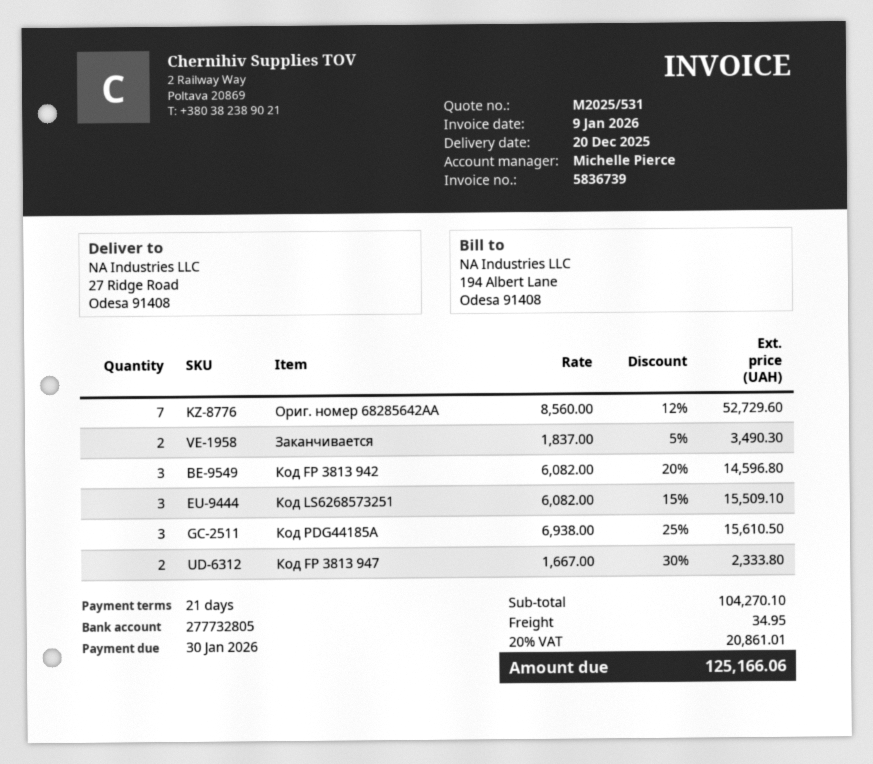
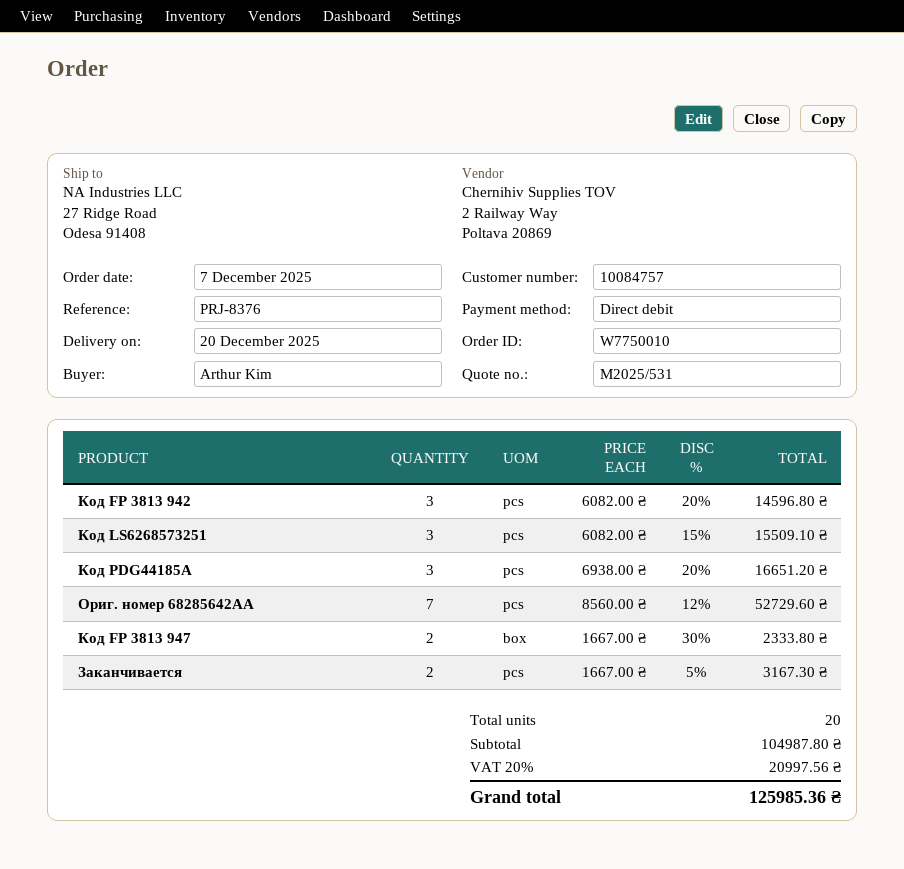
Заканчивается: 2 x 1837.00 - 5% = 3490.30 -> 2 x 1667.00 - 5% = 3167.30
Код PDG44185A: 3 x 6938.00 - 25% = 15610.50 -> 3 x 6938.00 - 20% = 16651.20
subtotal: 104270.10 -> 104987.80
shipping: 34.95 -> none
tax: 20% = 20861.01 -> 20% = 20997.56
total: 125166.06 -> 125985.36

